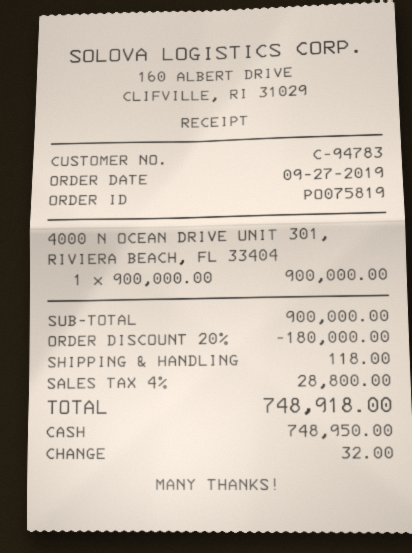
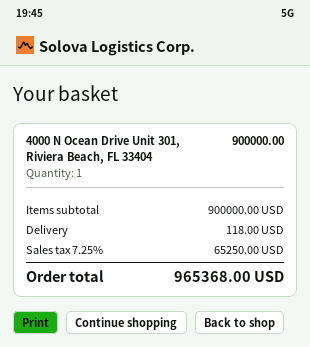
discount: 20% = 180000.00 -> none
tax: 4% = 28800.00 -> 7.25% = 65250.00
total: 748918.00 -> 965368.00

